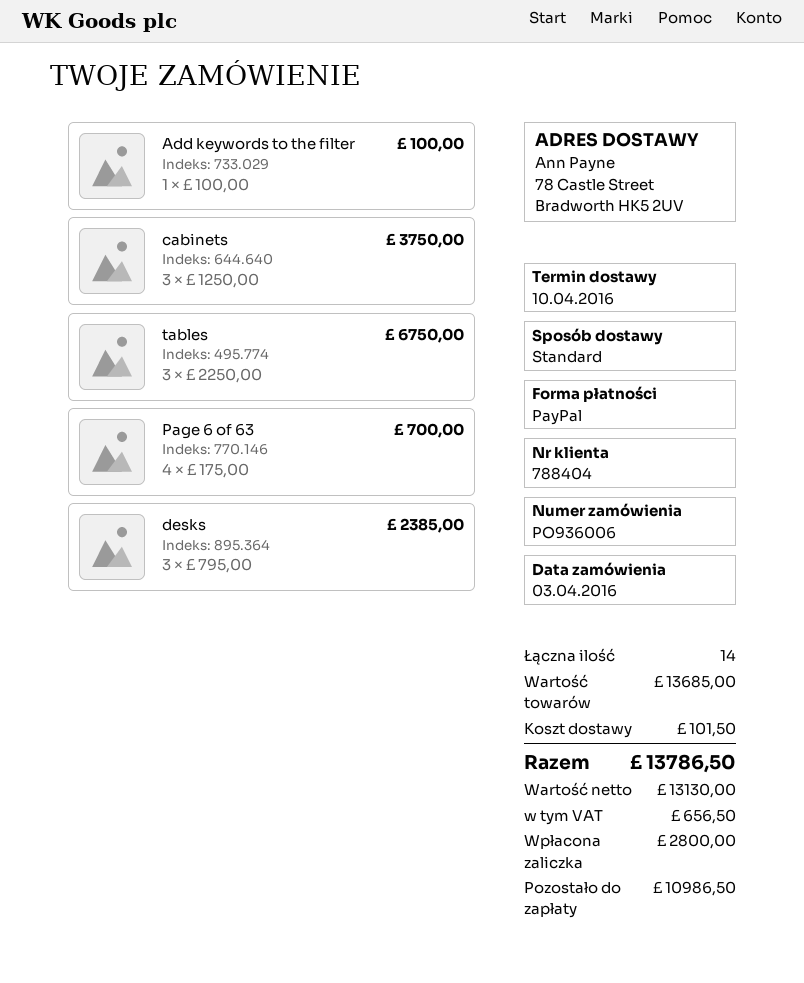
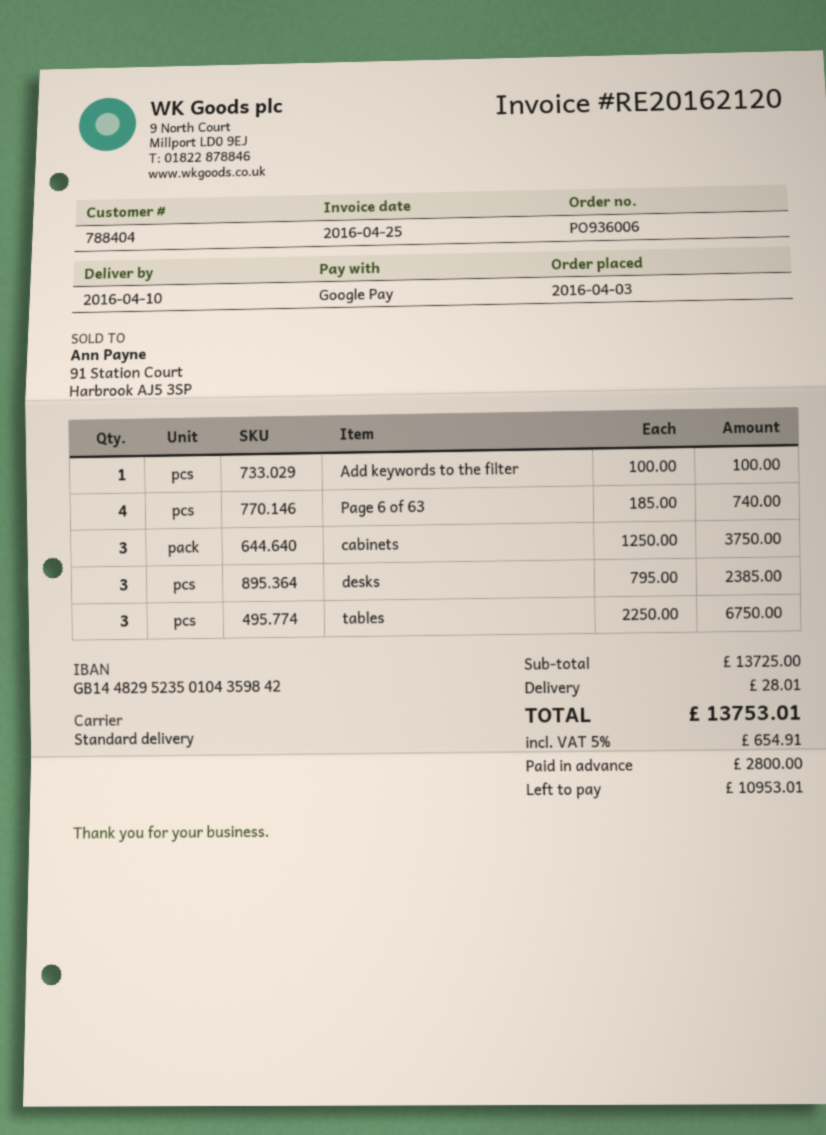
payment method: PayPal -> Google Pay
Page 6 of 63: 4 x 175.00 = 700.00 -> 4 x 185.00 = 740.00
subtotal: 13685.00 -> 13725.00
shipping: 101.50 -> 28.01
tax: 656.50 -> 654.91
total: 13786.50 -> 13753.01
balance: 10986.50 -> 10953.01

